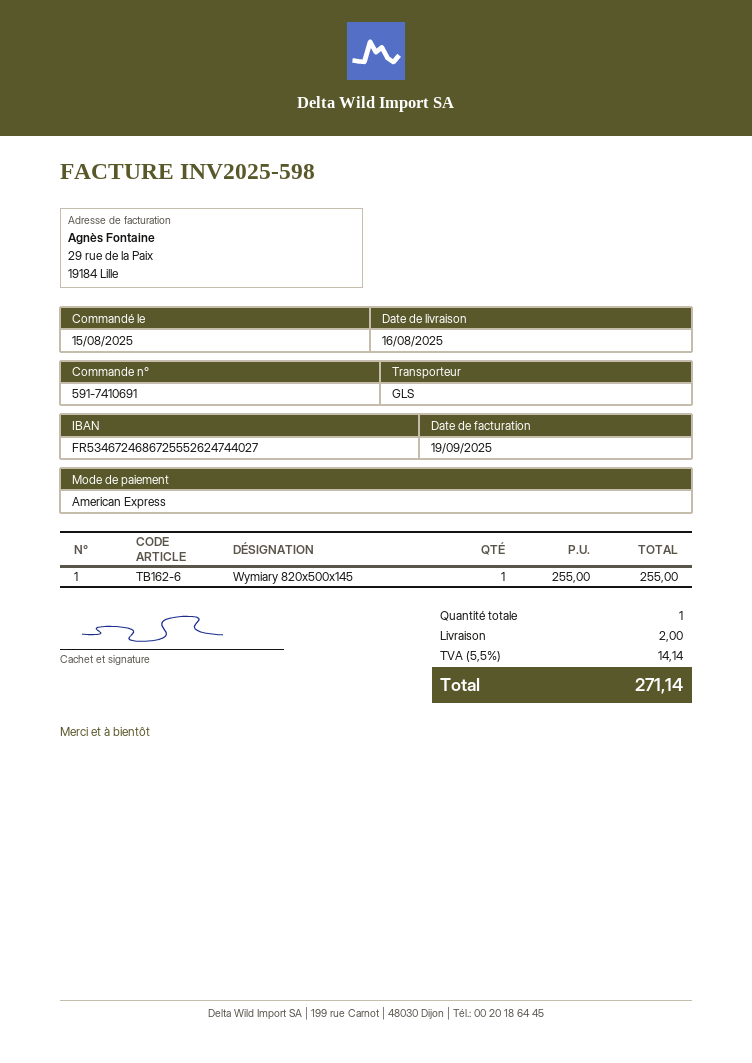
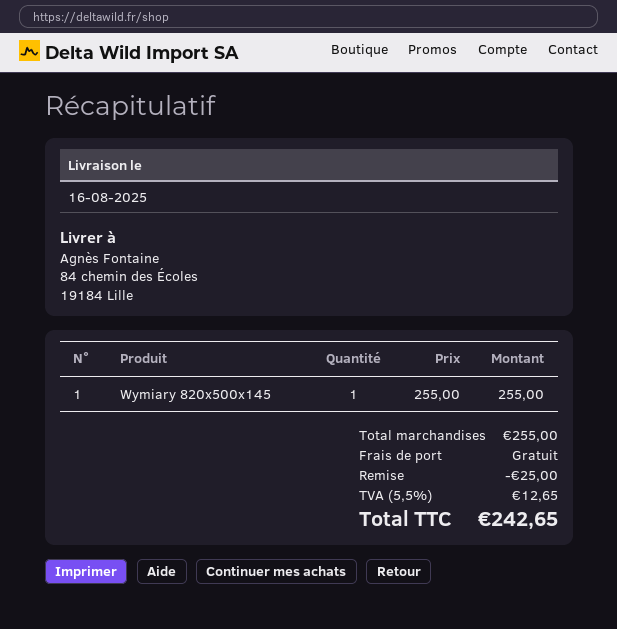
discount: none -> 25.00
shipping: 2.00 -> 0.00
tax: 5.5% = 14.14 -> 5.5% = 12.65
total: 271.14 -> 242.65

